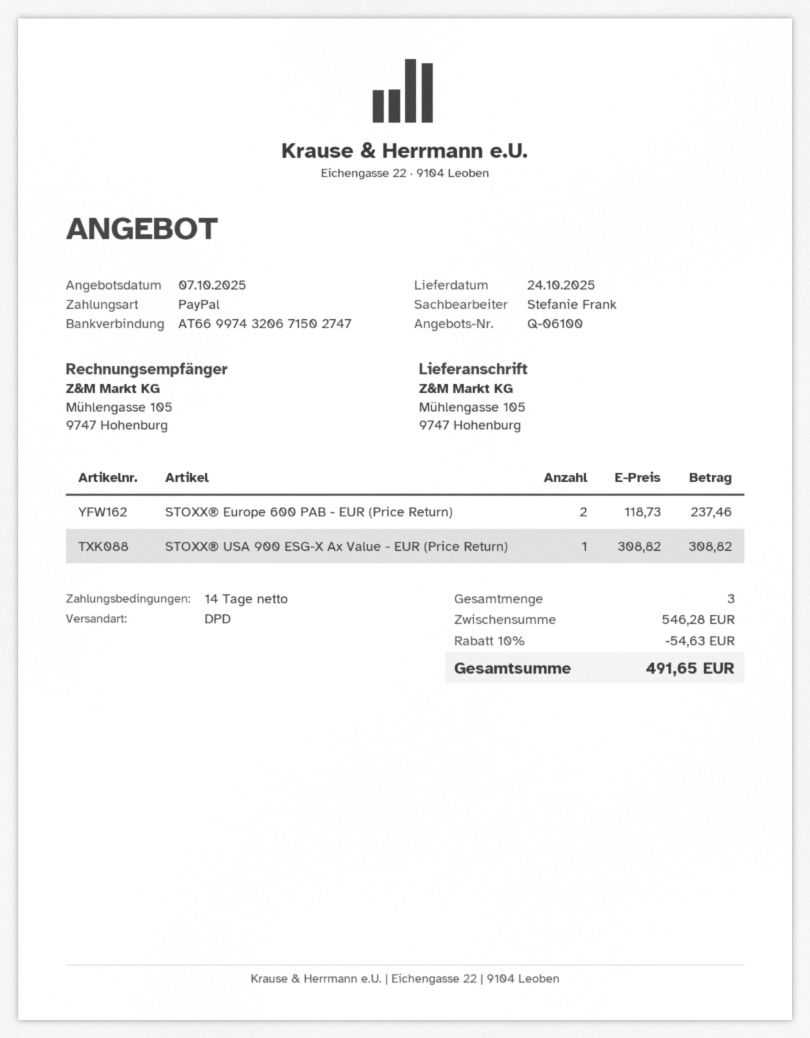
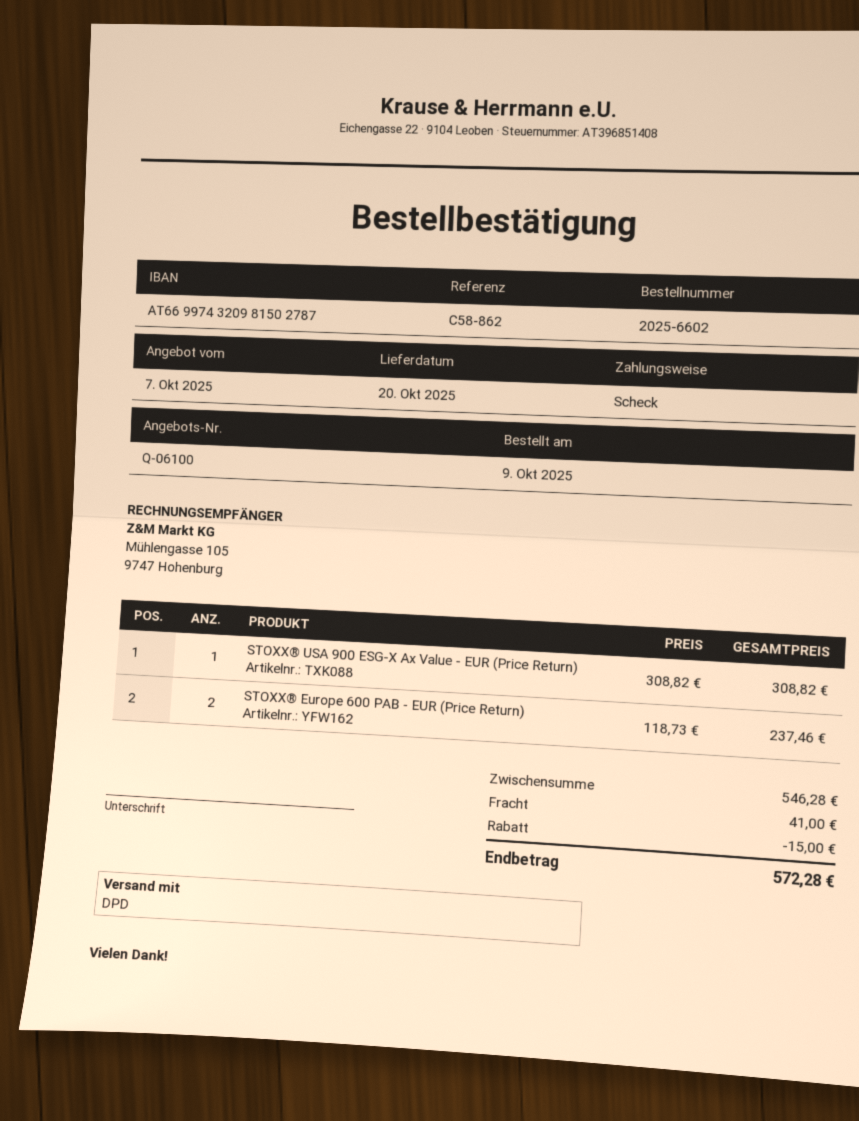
delivery date: 2025-10-24 -> 2025-10-20
payment method: PayPal -> cheque
bank account: AT669974320671502747 -> AT669974320981502787
discount: 54.63 -> 15.00
shipping: none -> 41.00
total: 491.65 -> 572.28

